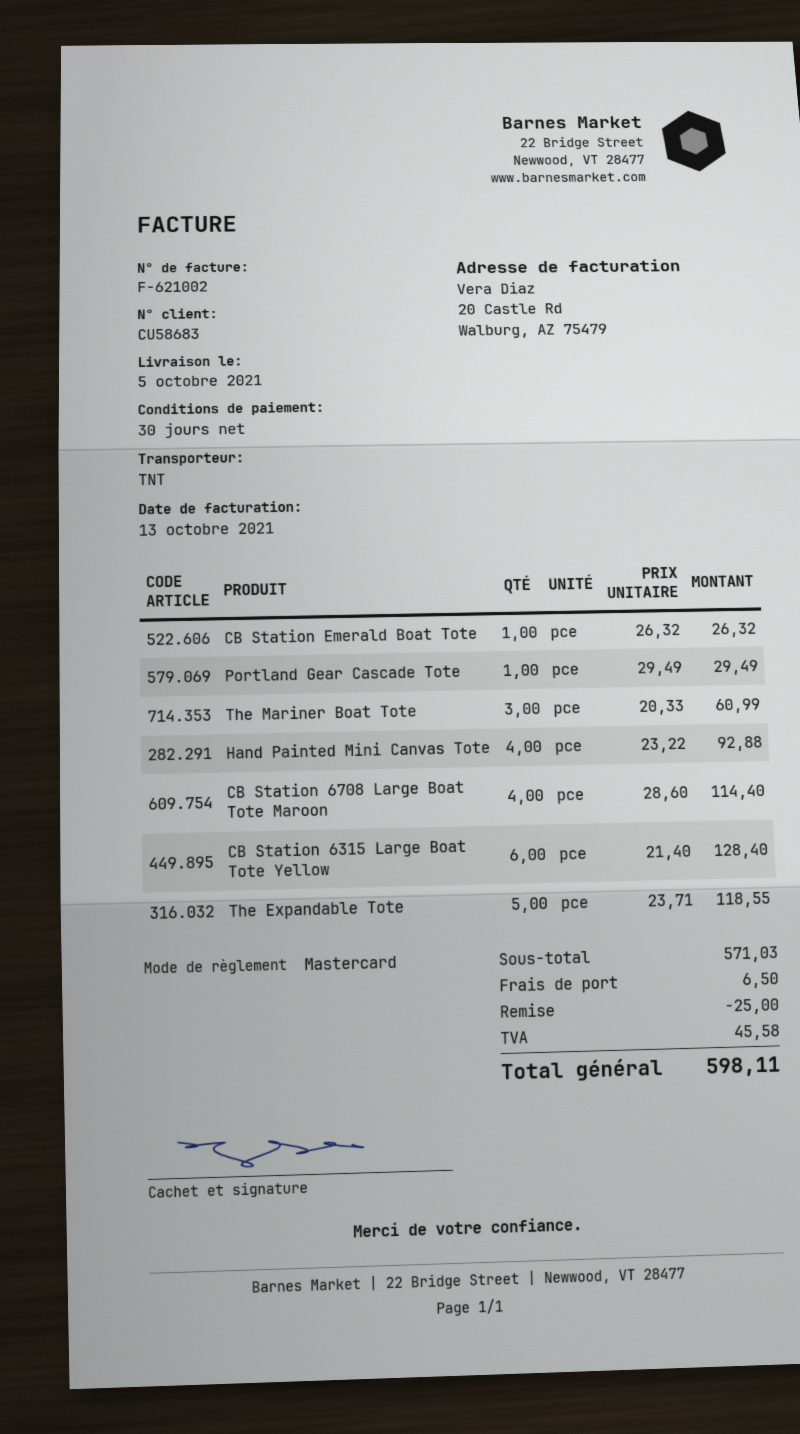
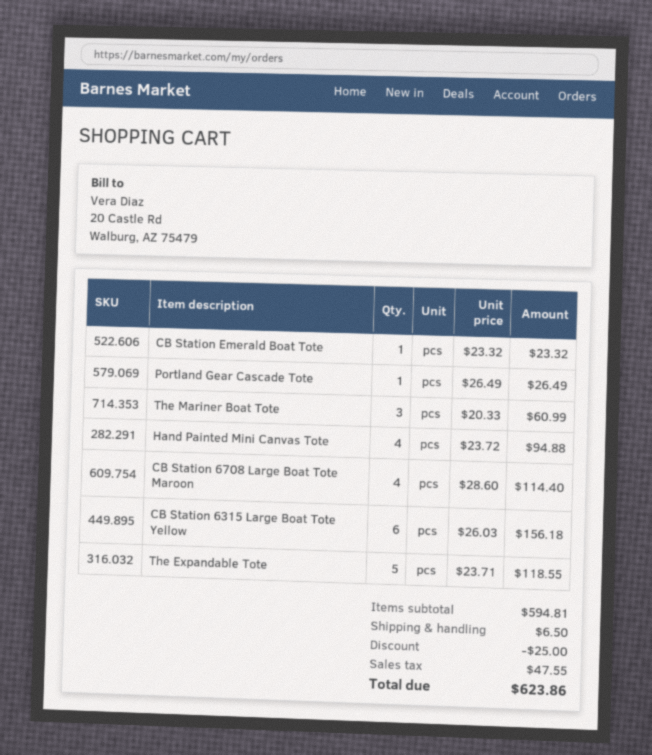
CB Station Emerald Boat Tote: 1 x 26.32 = 26.32 -> 1 x 23.32 = 23.32
Portland Gear Cascade Tote: 1 x 29.49 = 29.49 -> 1 x 26.49 = 26.49
Hand Painted Mini Canvas Tote: 4 x 23.22 = 92.88 -> 4 x 23.72 = 94.88
CB Station 6315 Large Boat Tote Yellow: 6 x 21.40 = 128.40 -> 6 x 26.03 = 156.18
subtotal: 571.03 -> 594.81
tax: 45.58 -> 47.55
total: 598.11 -> 623.86

